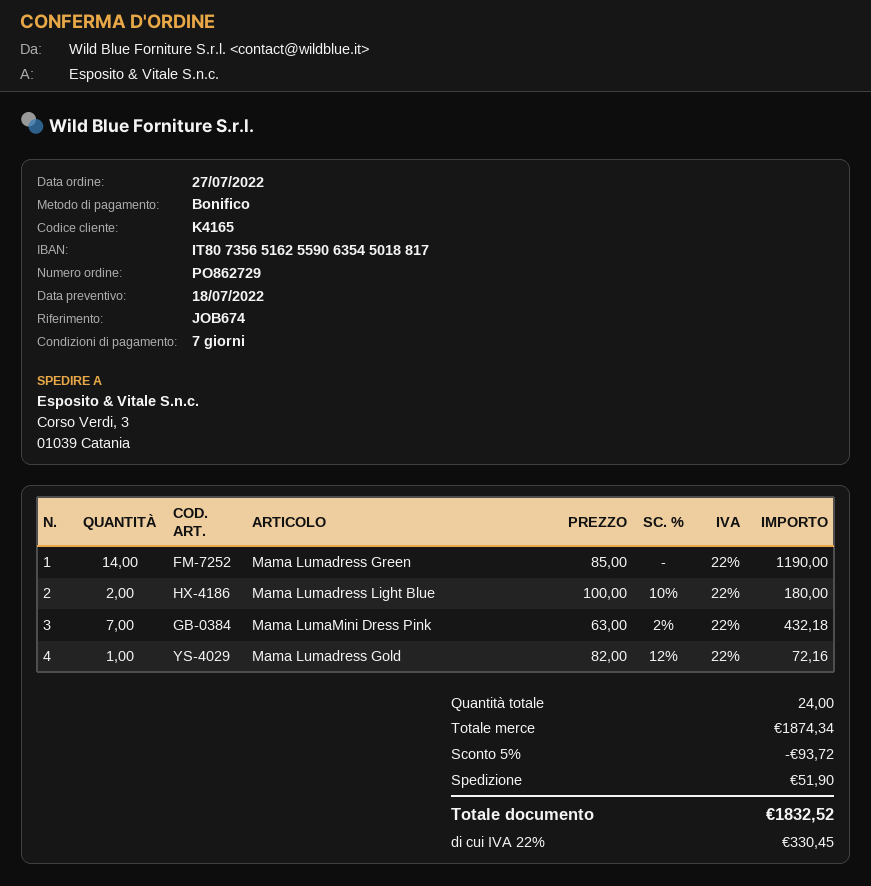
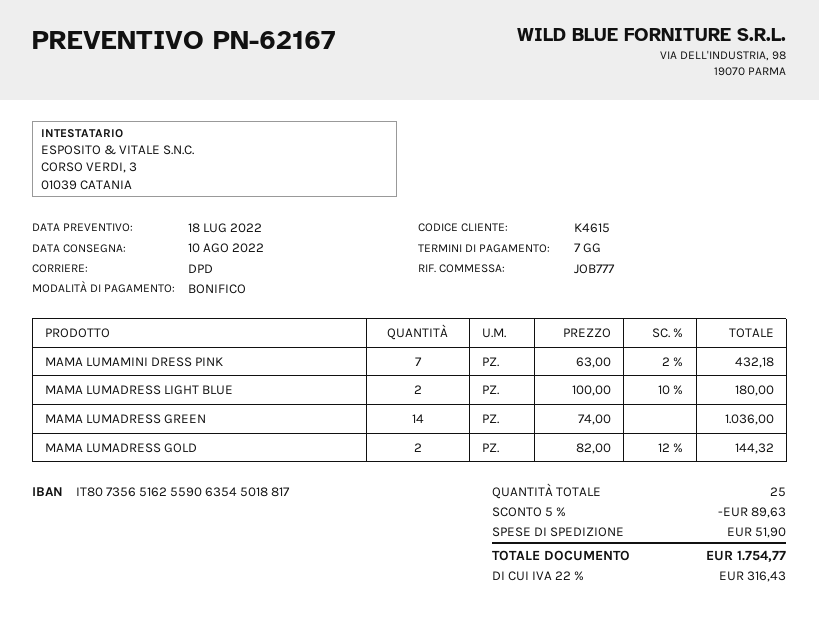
customer number: K4165 -> K4615
reference: JOB674 -> JOB777
Mama Lumadress Green: 14 x 85.00 = 1190.00 -> 14 x 74.00 = 1036.00
Mama Lumadress Gold: 1 x 82.00 - 12% = 72.16 -> 2 x 82.00 - 12% = 144.32
total quantity: 24 -> 25
discount: 5% = 93.72 -> 5% = 89.63
tax: 22% = 330.45 -> 22% = 316.43
total: 1832.52 -> 1754.77

